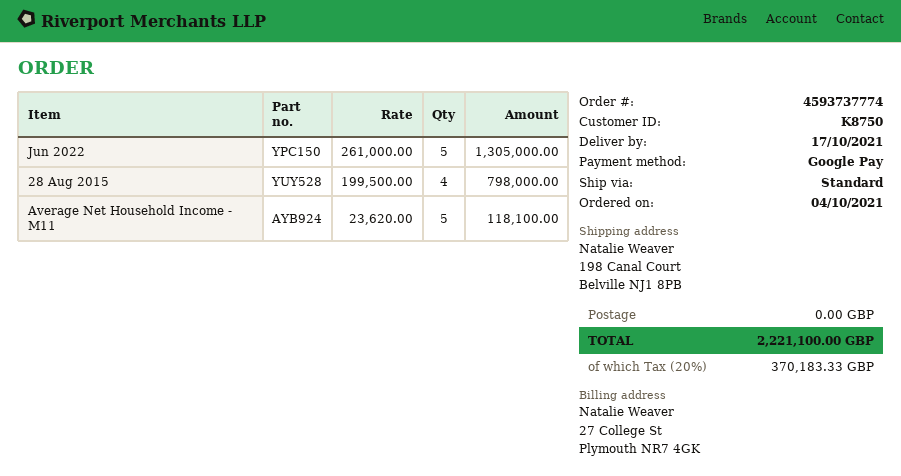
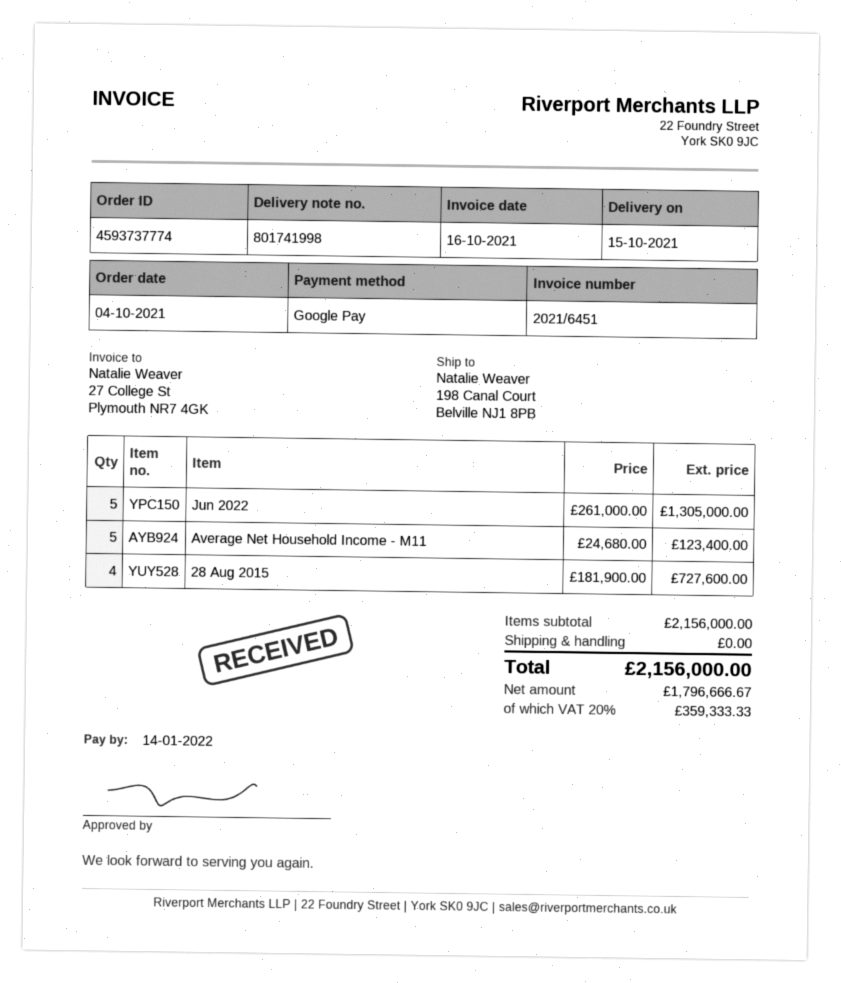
delivery date: 2021-10-17 -> 2021-10-15
28 Aug 2015: 4 x 199500.00 = 798000.00 -> 4 x 181900.00 = 727600.00
Average Net Household Income - M11: 5 x 23620.00 = 118100.00 -> 5 x 24680.00 = 123400.00
tax: 20% = 370183.33 -> 20% = 359333.33
total: 2221100.00 -> 2156000.00

